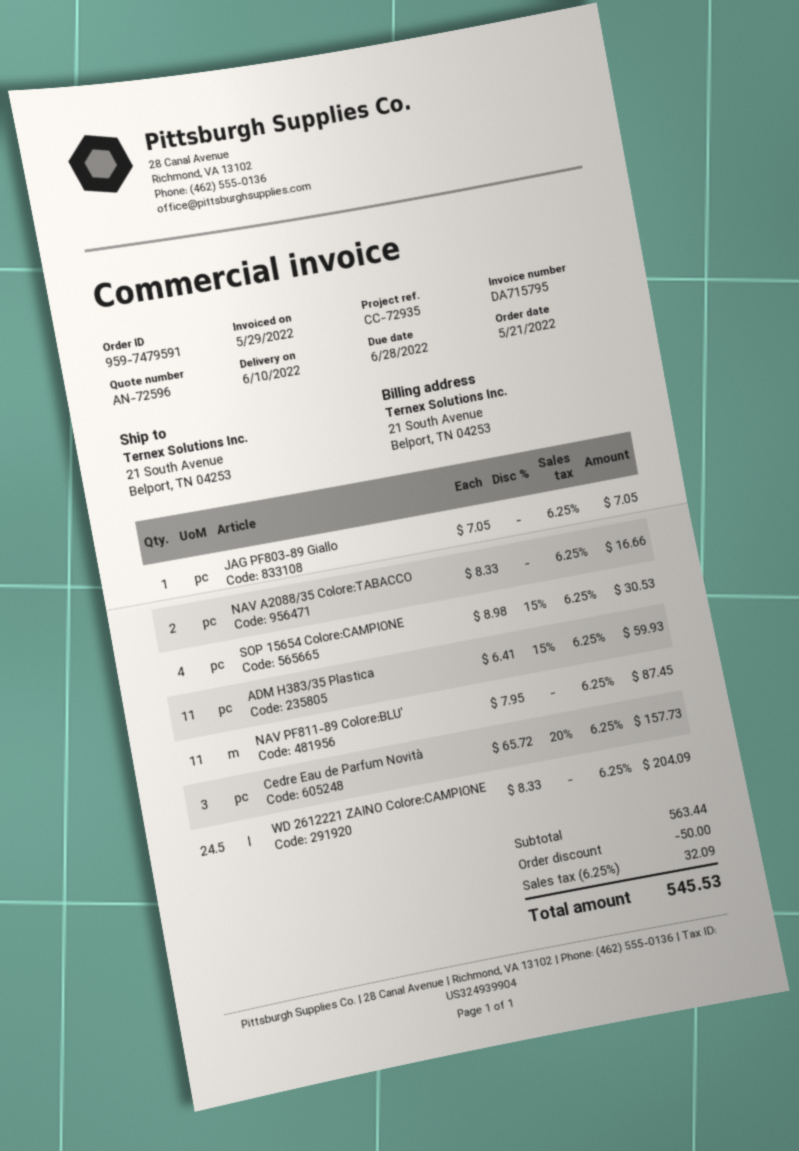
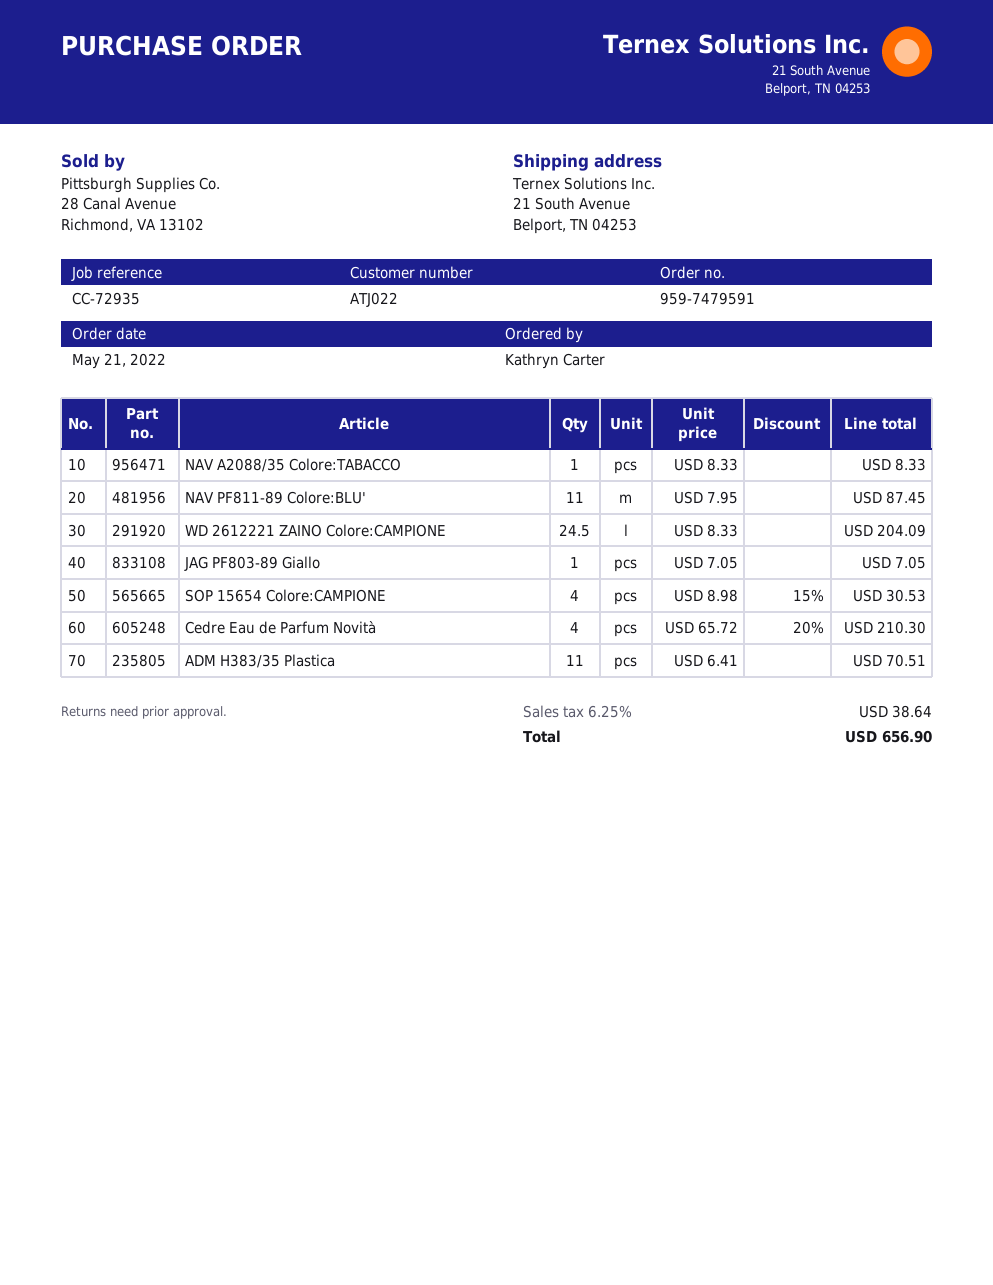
NAV A2088/35 Colore:TABACCO: 2 x 8.33 = 16.66 -> 1 x 8.33 = 8.33
ADM H383/35 Plastica: 11 x 6.41 - 15% = 59.93 -> 11 x 6.41 = 70.51
Cedre Eau de Parfum Novità: 3 x 65.72 - 20% = 157.73 -> 4 x 65.72 - 20% = 210.30
discount: 50.00 -> none
tax: 6.25% = 32.09 -> 6.25% = 38.64
total: 545.53 -> 656.90

